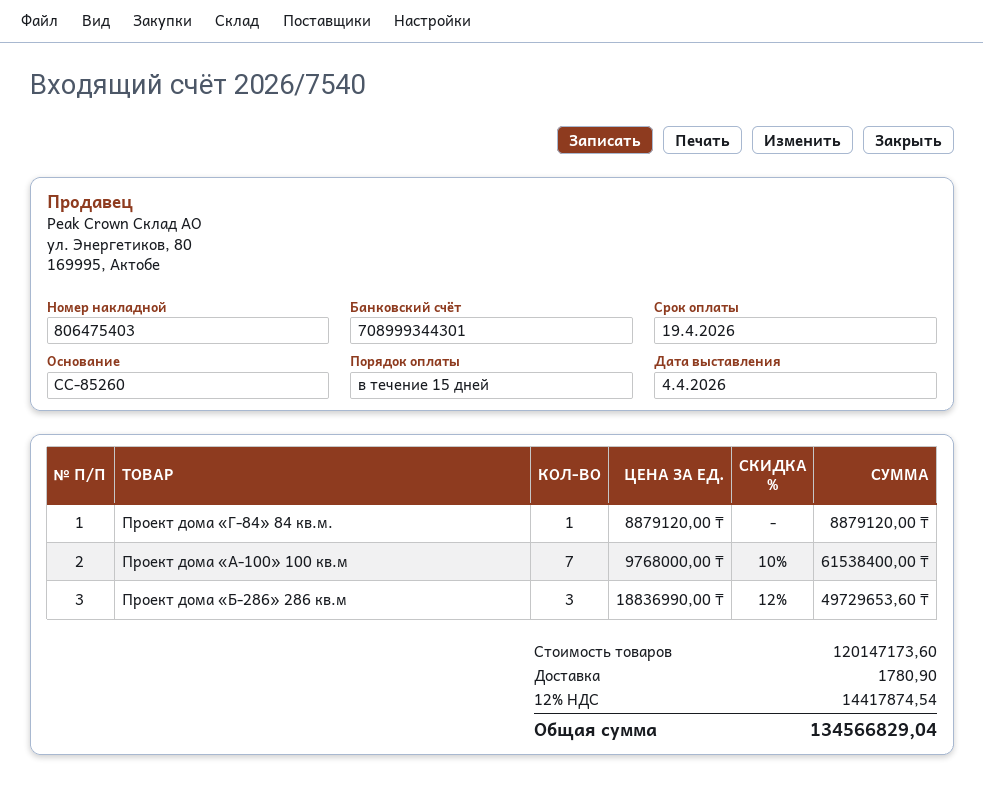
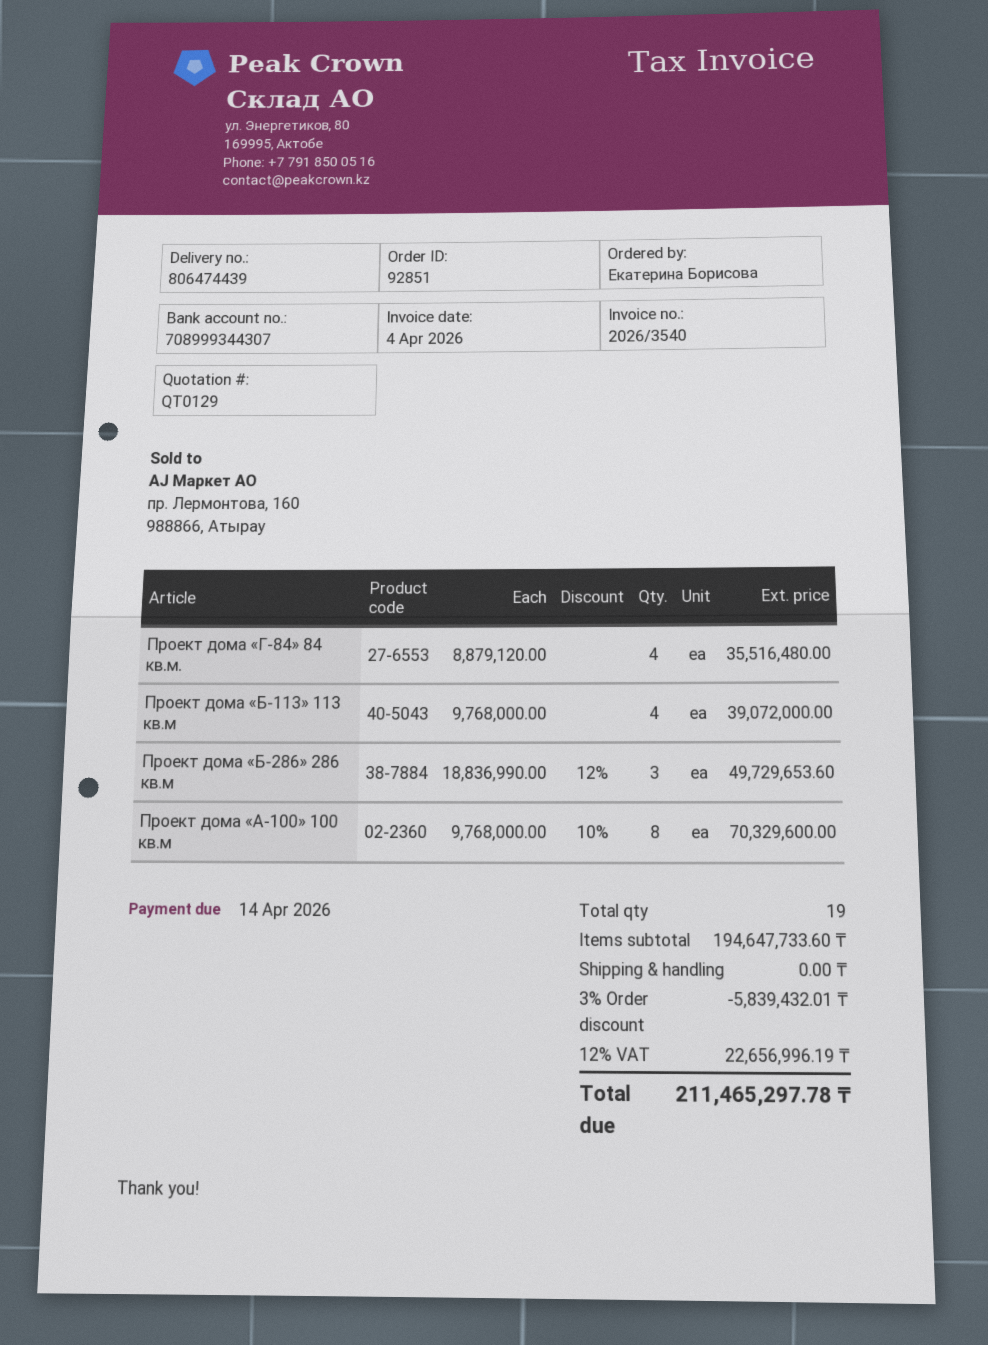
delivery note number: 806475403 -> 806474439
invoice number: 2026/7540 -> 2026/3540
due date: 2026-04-19 -> 2026-04-14
bank account: 708999344301 -> 708999344307
Проект дома «Г-84» 84 кв.м.: 1 x 8879120.00 = 8879120.00 -> 4 x 8879120.00 = 35516480.00
Проект дома «А-100» 100 кв.м: 7 x 9768000.00 - 10% = 61538400.00 -> 8 x 9768000.00 - 10% = 70329600.00
Проект дома «Б-113» 113 кв.м: none -> 4 x 9768000.00 = 39072000.00
subtotal: 120147173.60 -> 194647733.60
discount: none -> 3% = 5839432.01
shipping: 1780.90 -> 0.00
tax: 12% = 14417874.54 -> 12% = 22656996.19
total: 134566829.04 -> 211465297.78

